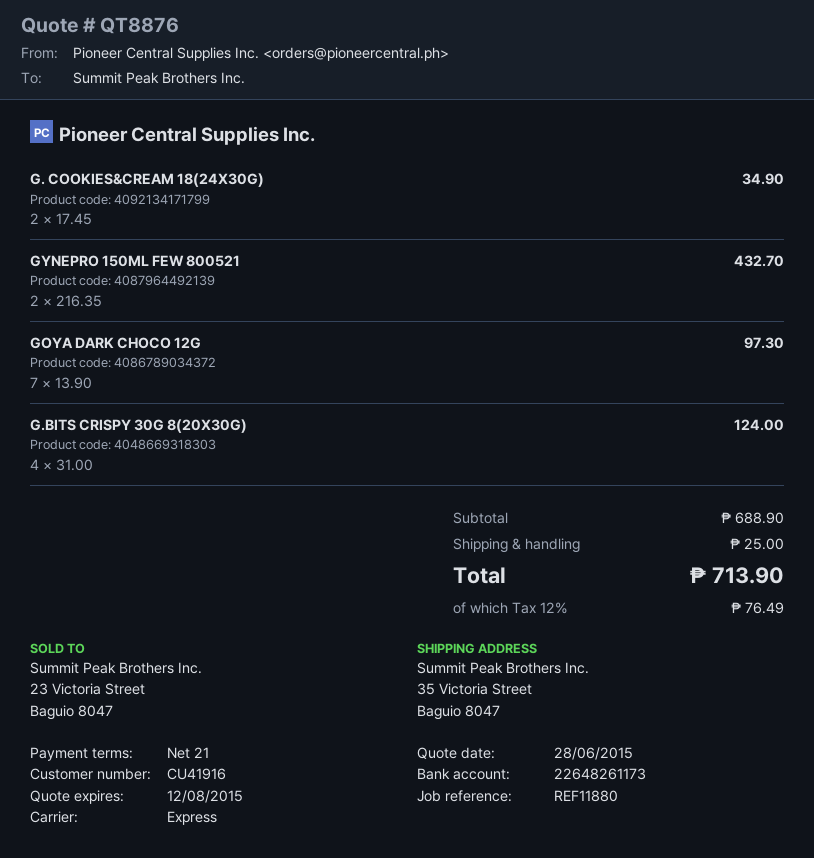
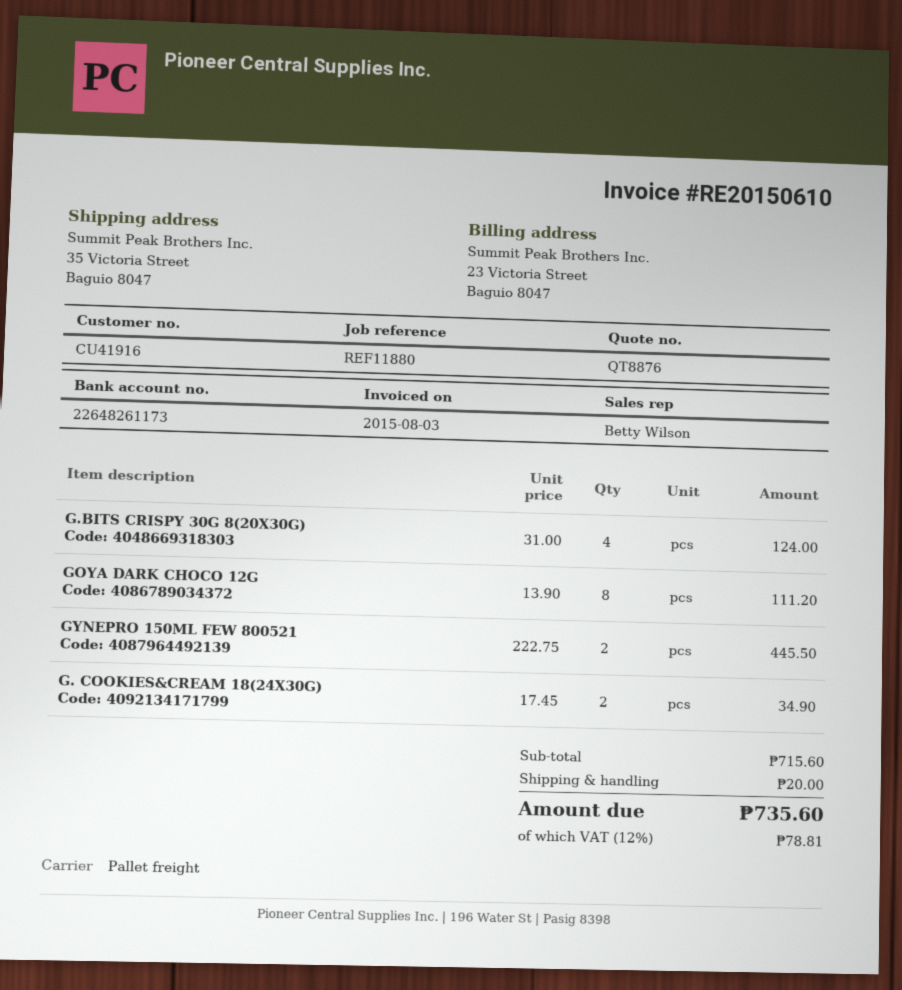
shipping method: express -> pallet freight
GYNEPRO 150ML FEW 800521: 2 x 216.35 = 432.70 -> 2 x 222.75 = 445.50
GOYA DARK CHOCO 12G: 7 x 13.90 = 97.30 -> 8 x 13.90 = 111.20
subtotal: 688.90 -> 715.60
shipping: 25.00 -> 20.00
tax: 12% = 76.49 -> 12% = 78.81
total: 713.90 -> 735.60

